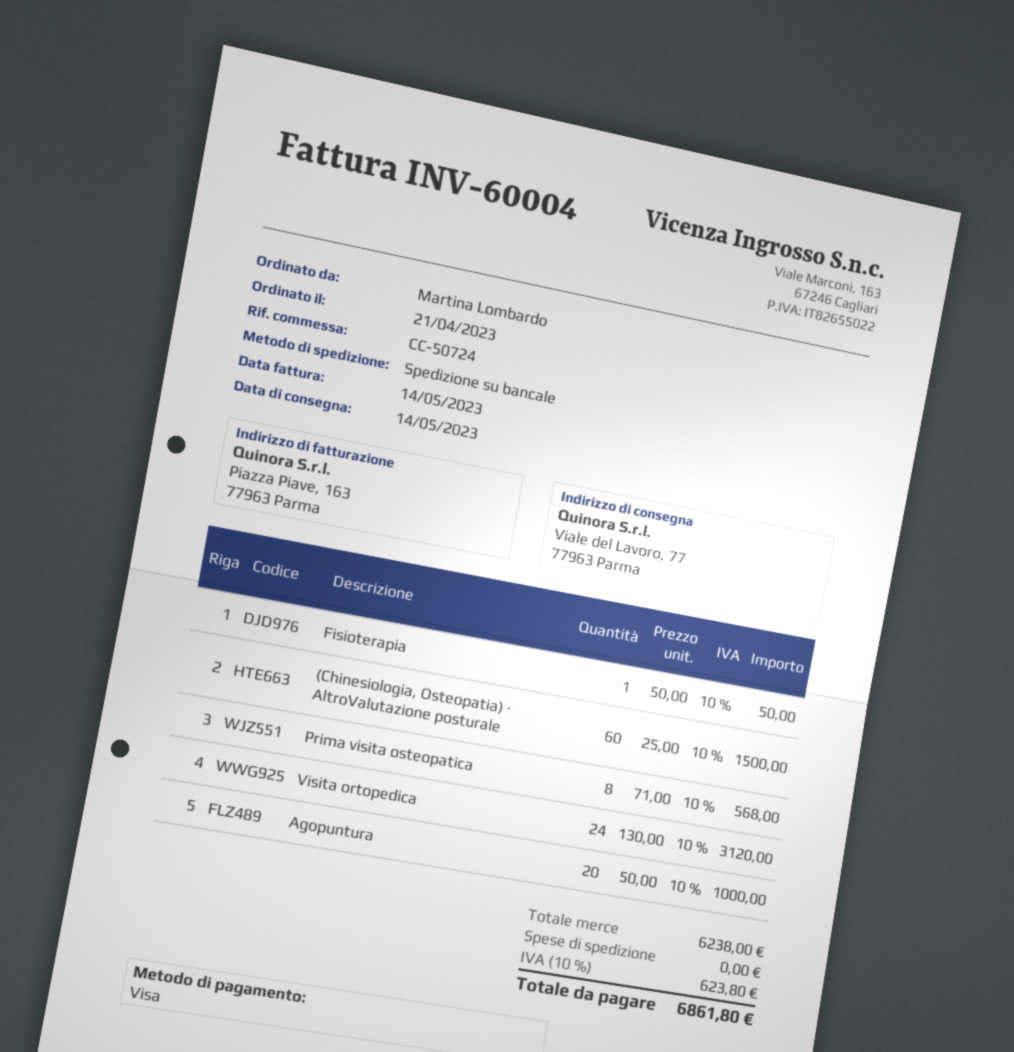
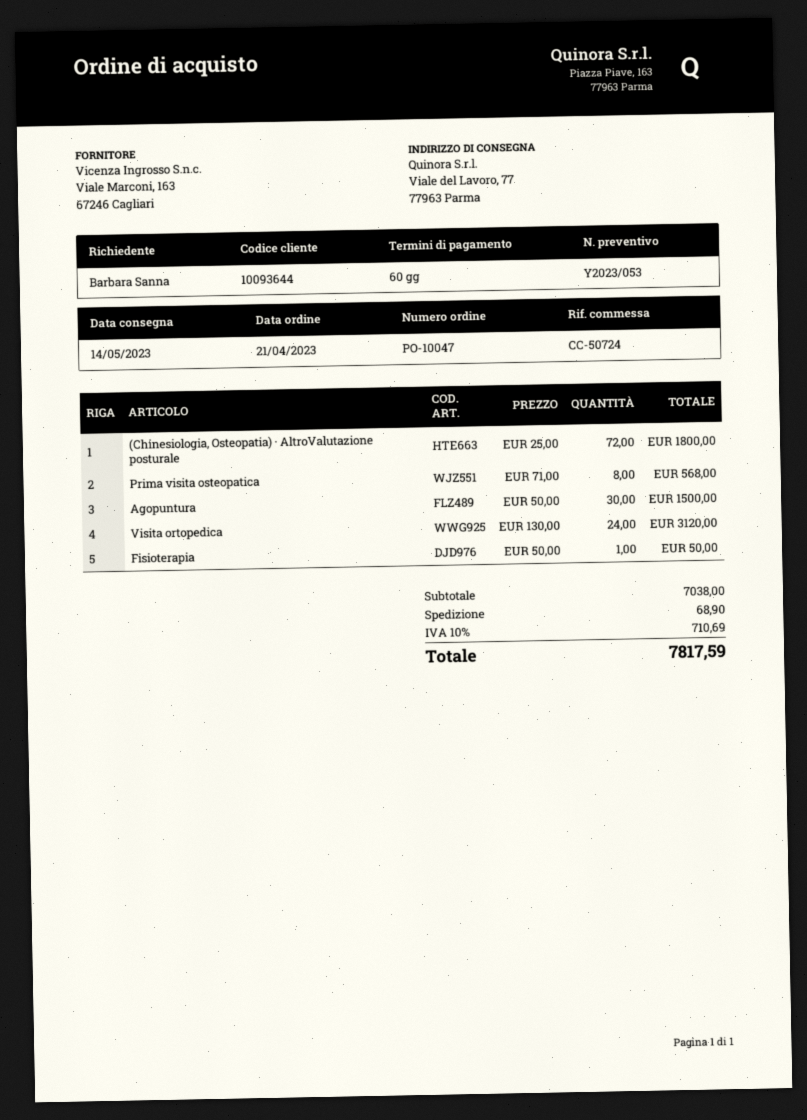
ordered by: Martina Lombardo -> Barbara Sanna
(Chinesiologia, Osteopatia) · AltroValutazione posturale: 60 x 25.00 = 1500.00 -> 72 x 25.00 = 1800.00
Agopuntura: 20 x 50.00 = 1000.00 -> 30 x 50.00 = 1500.00
subtotal: 6238.00 -> 7038.00
shipping: 0.00 -> 68.90
tax: 10% = 623.80 -> 10% = 710.69
total: 6861.80 -> 7817.59

